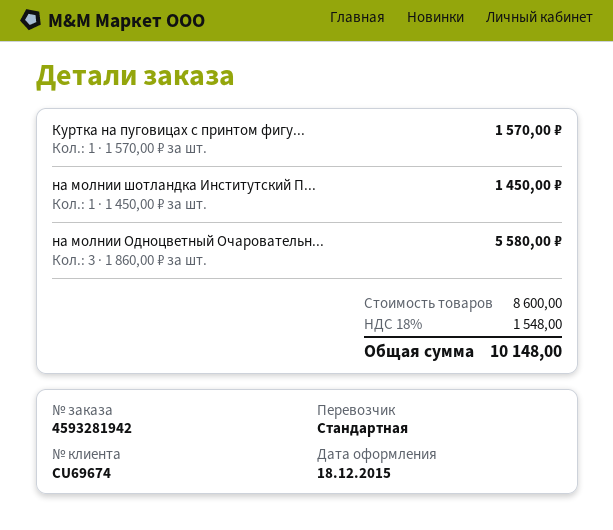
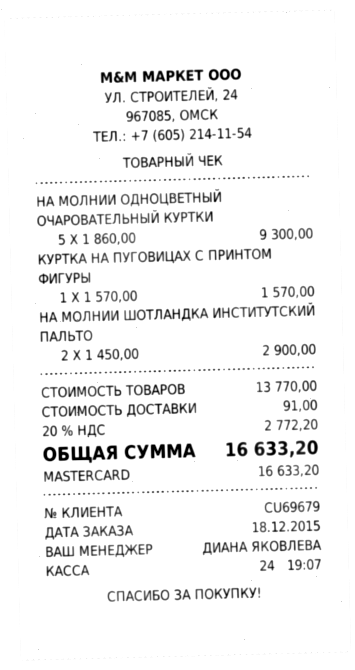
customer number: CU69674 -> CU69679
на молнии шотландка Институтский П...: 1 x 1450.00 = 1450.00 -> 2 x 1450.00 = 2900.00
на молнии Одноцветный Очаровательн...: 3 x 1860.00 = 5580.00 -> 5 x 1860.00 = 9300.00
subtotal: 8600.00 -> 13770.00
shipping: none -> 91.00
tax: 18% = 1548.00 -> 20% = 2772.20
total: 10148.00 -> 16633.20

